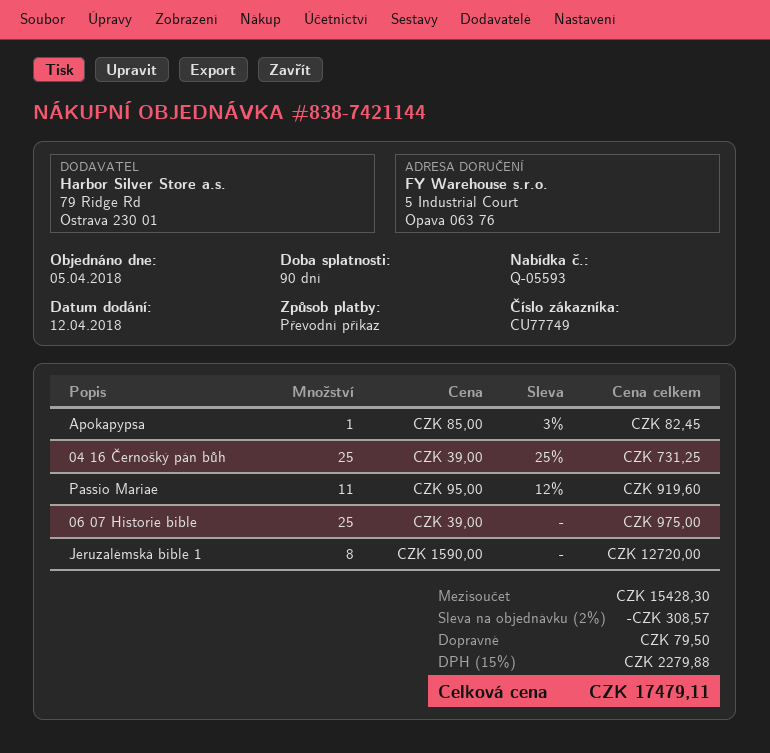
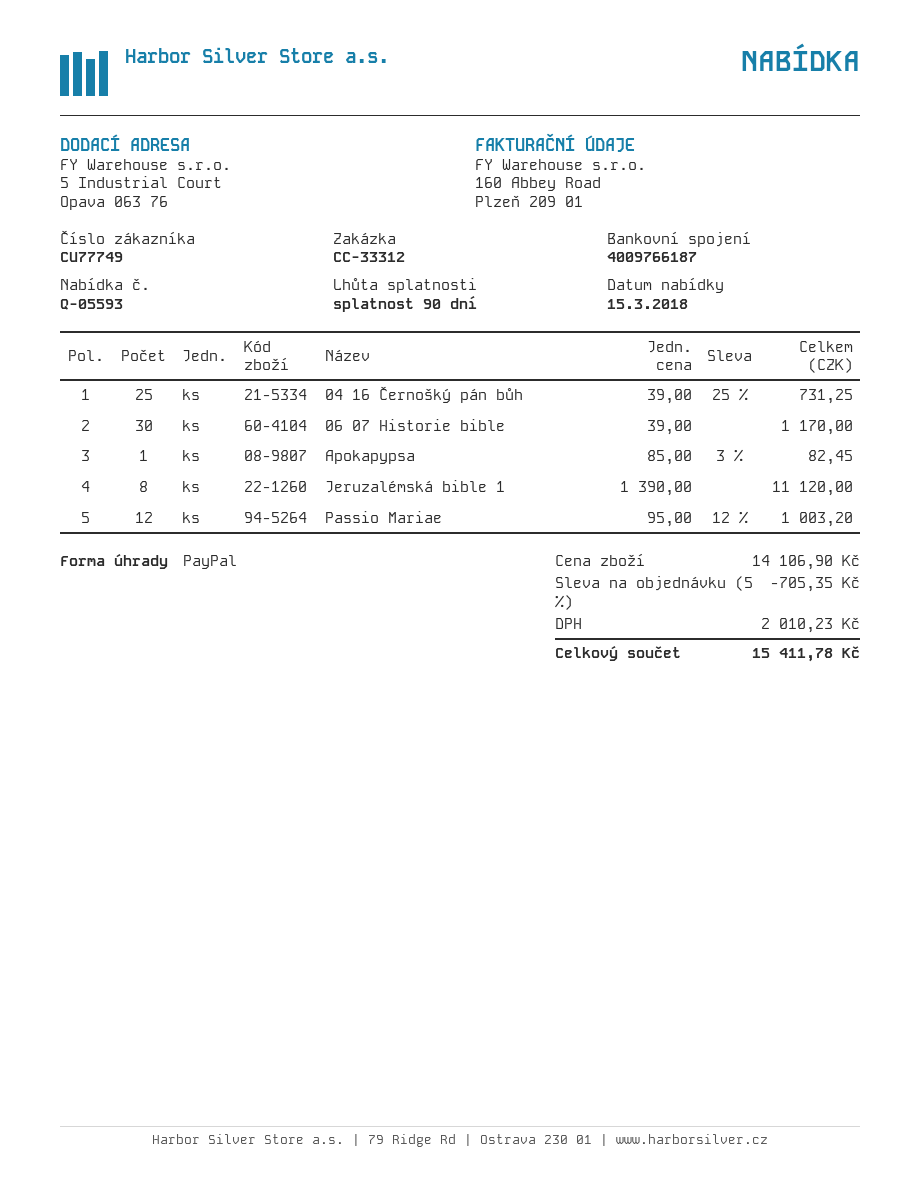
payment method: bank transfer -> PayPal
Passio Mariae: 11 x 95.00 - 12% = 919.60 -> 12 x 95.00 - 12% = 1003.20
06 07 Historie bible: 25 x 39.00 = 975.00 -> 30 x 39.00 = 1170.00
Jeruzalémská bible 1: 8 x 1590.00 = 12720.00 -> 8 x 1390.00 = 11120.00
subtotal: 15428.30 -> 14106.90
discount: 2% = 308.57 -> 5% = 705.35
shipping: 79.50 -> none
tax: 2279.88 -> 2010.23
total: 17479.11 -> 15411.78

